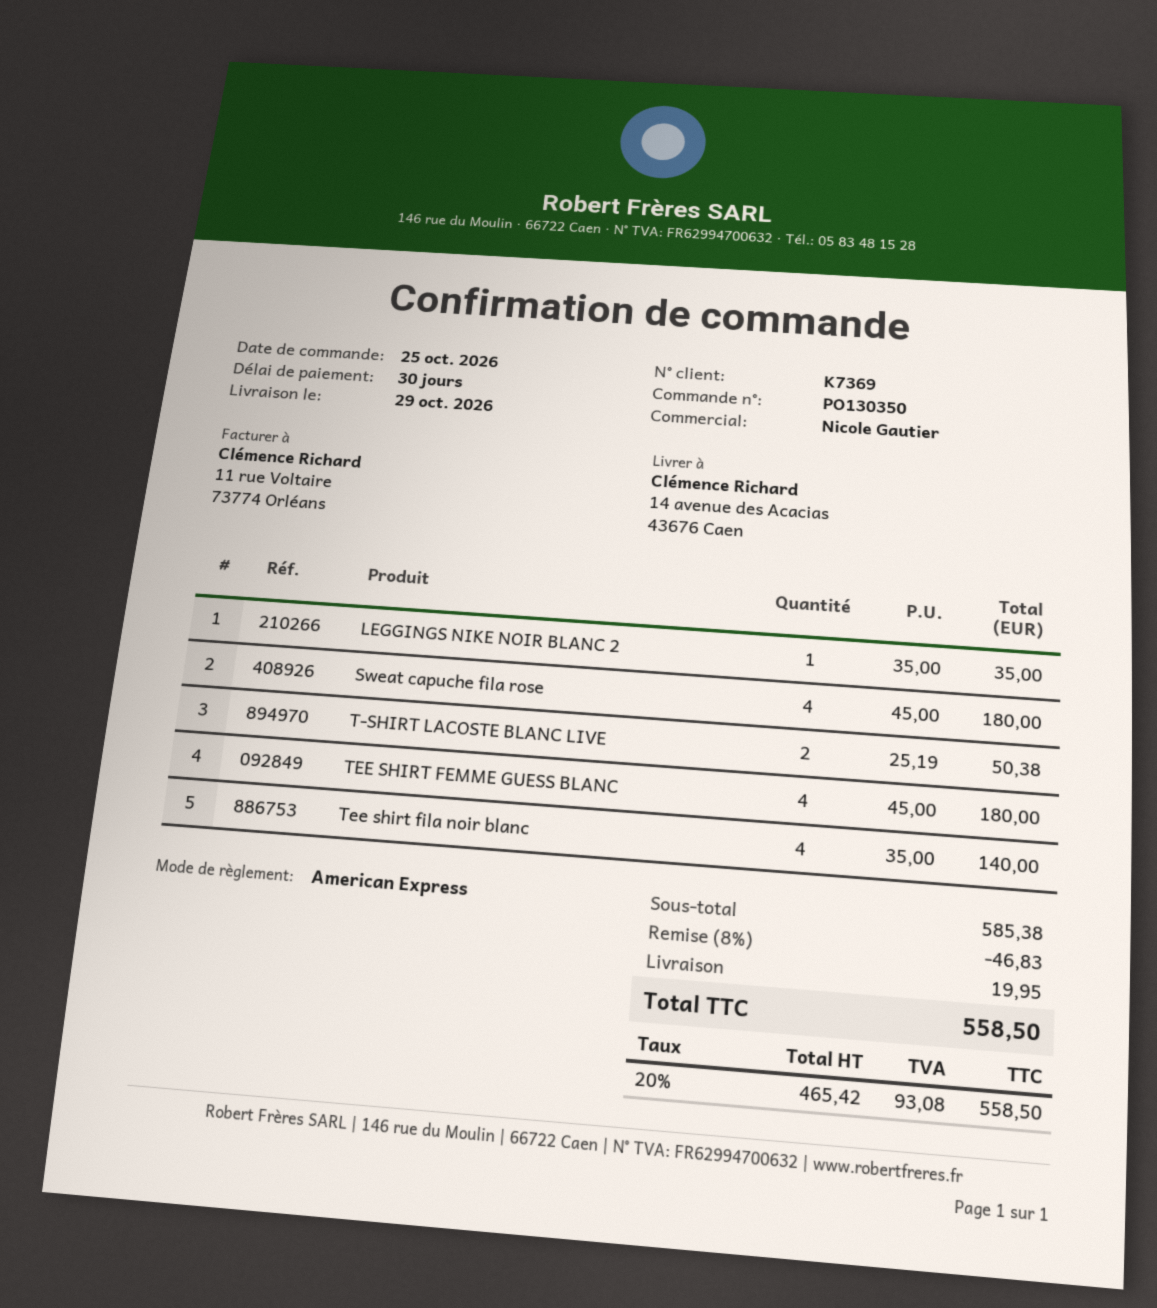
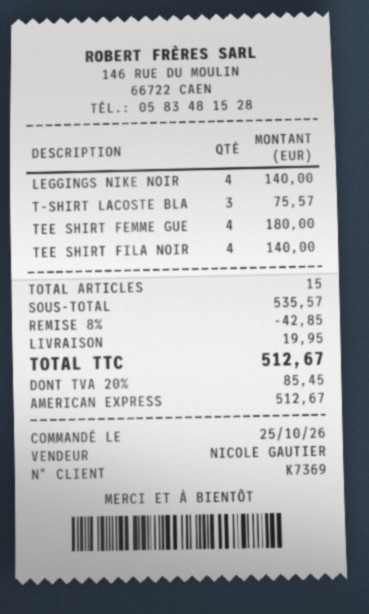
LEGGINGS NIKE NOIR BLANC 2: 1 for 35.00 -> 4 for 140.00
Sweat capuche fila rose: 4 for 180.00 -> none
T-SHIRT LACOSTE BLANC LIVE: 2 for 50.38 -> 3 for 75.57
subtotal: 585.38 -> 535.57
discount: 8% = 46.83 -> 8% = 42.85
tax: 20% = 93.08 -> 20% = 85.45
total: 558.50 -> 512.67

